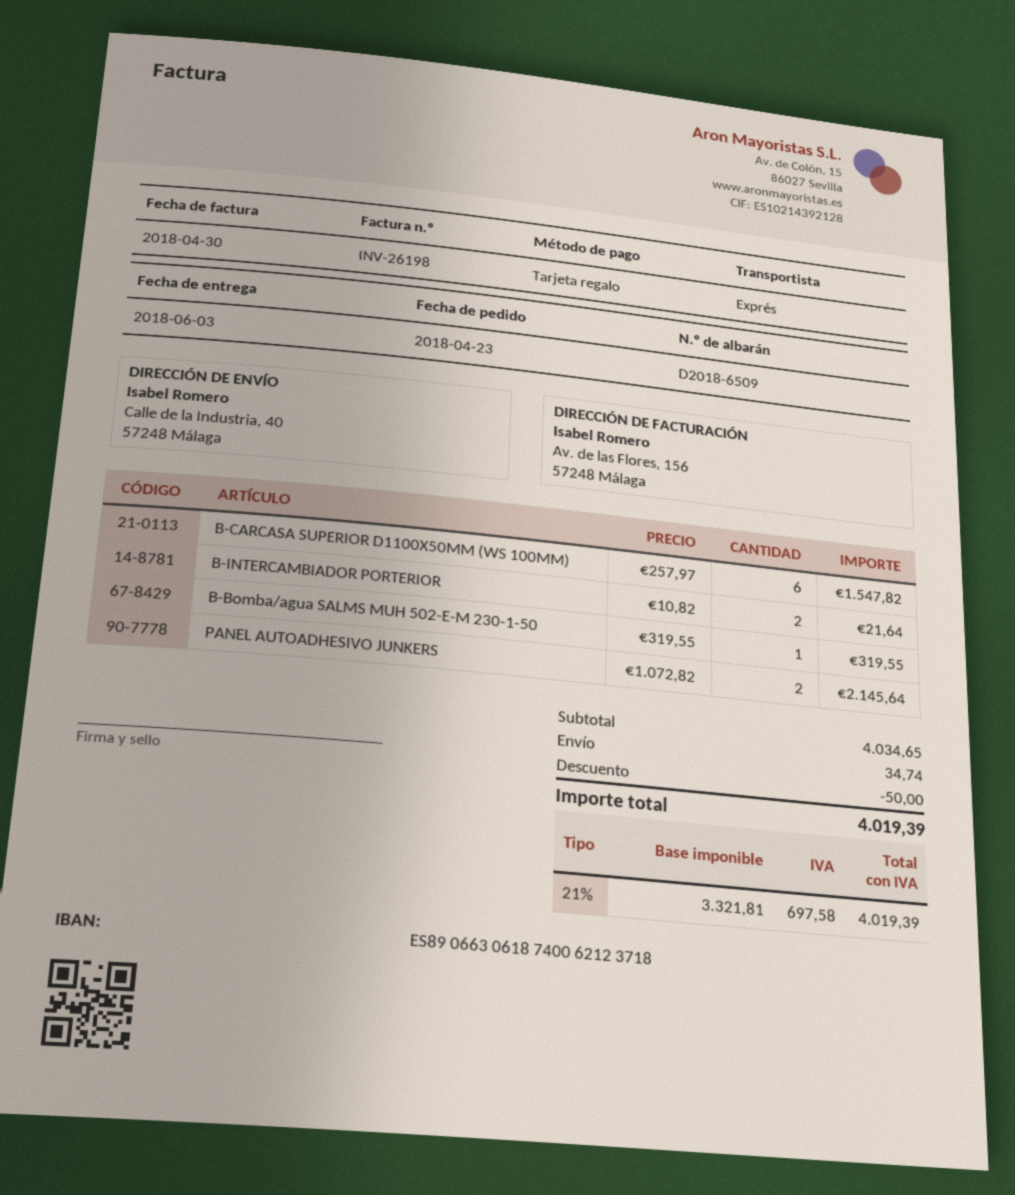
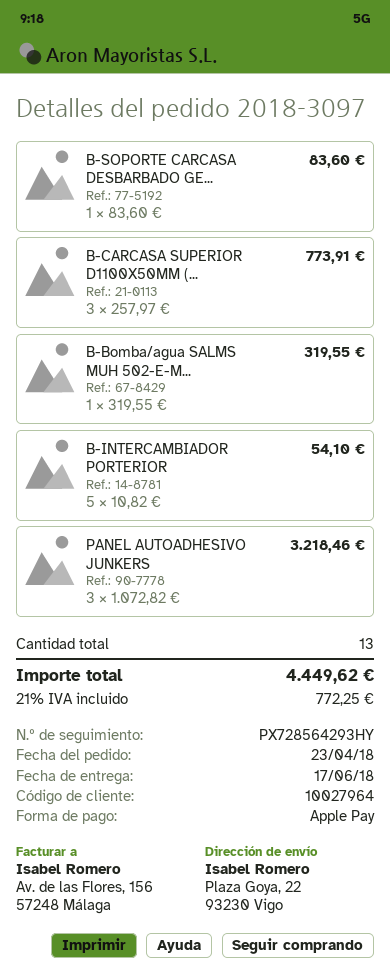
delivery date: 2018-06-03 -> 2018-06-17
payment method: gift card -> Apple Pay
ship to: Calle de la Industria, 40, 57248 Málaga -> Plaza Goya, 22, 93230 Vigo
B-CARCASA SUPERIOR D1100X50MM (WS 100MM): 6 x 257.97 = 1547.82 -> 3 x 257.97 = 773.91
B-INTERCAMBIADOR PORTERIOR: 2 x 10.82 = 21.64 -> 5 x 10.82 = 54.10
PANEL AUTOADHESIVO JUNKERS: 2 x 1072.82 = 2145.64 -> 3 x 1072.82 = 3218.46
B-SOPORTE CARCASA DESBARBADO GE...: none -> 1 x 83.60 = 83.60
discount: 50.00 -> none
shipping: 34.74 -> none
tax: 21% = 697.58 -> 21% = 772.25
total: 4019.39 -> 4449.62

